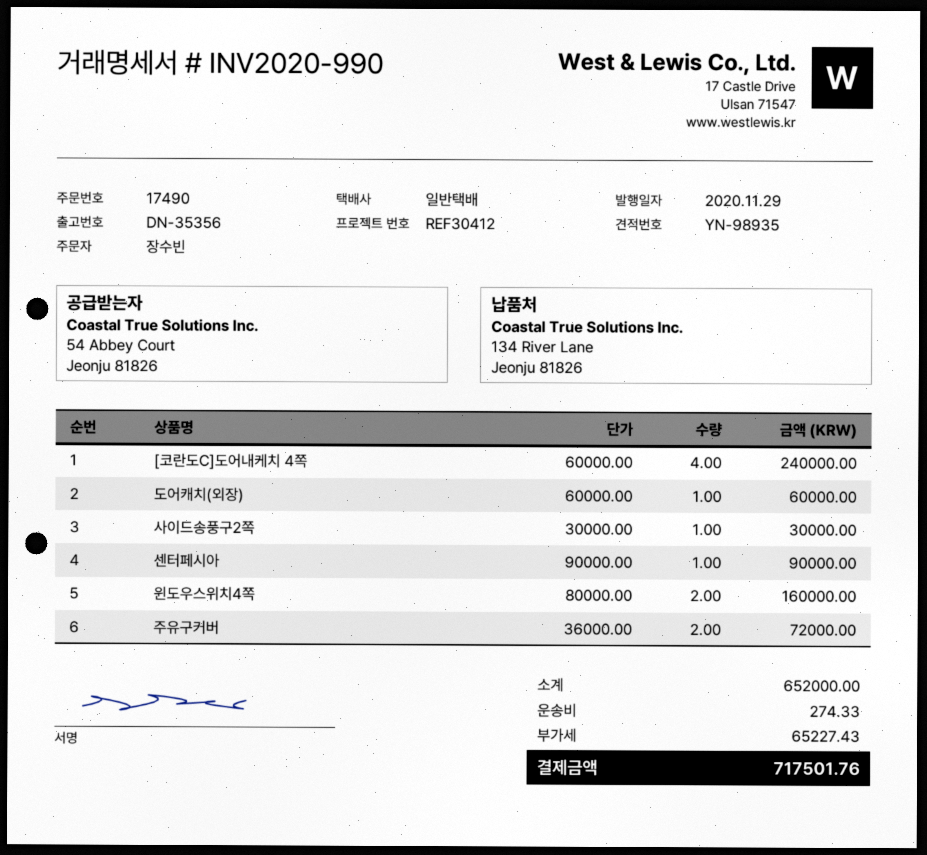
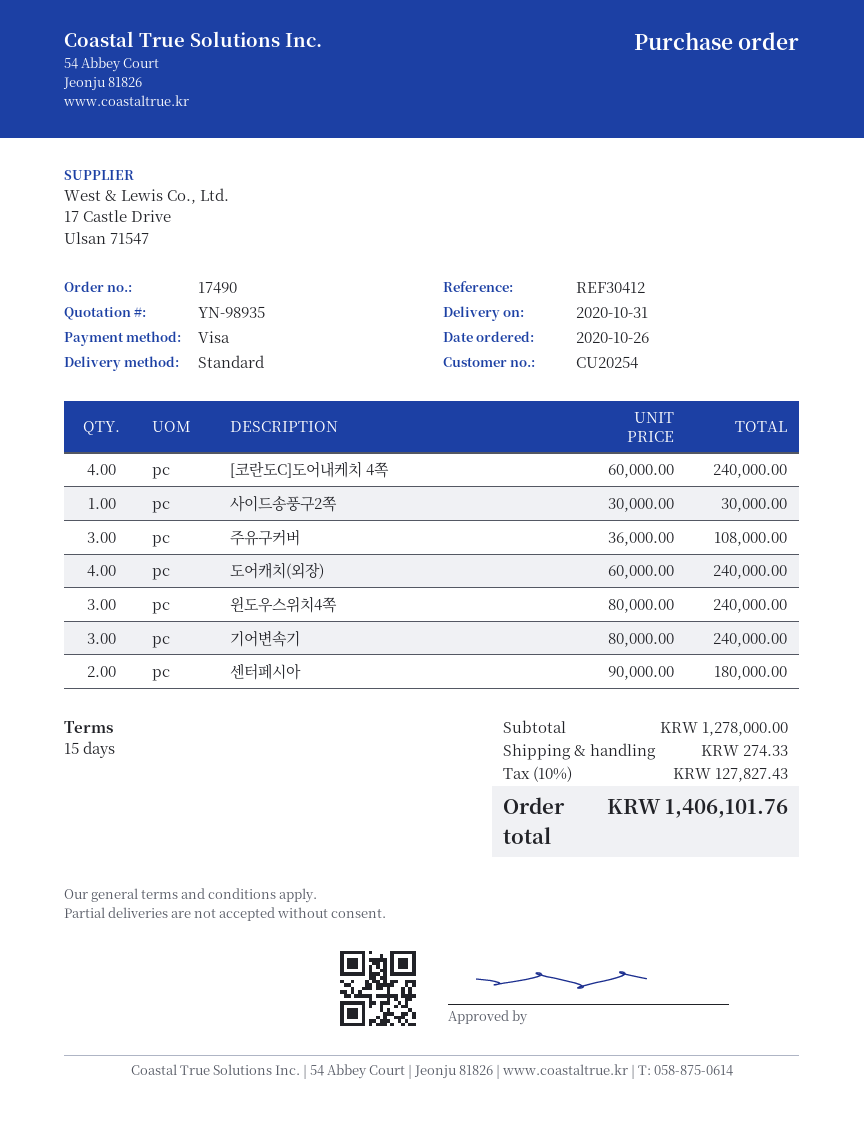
도어캐치(외장): 1 x 60000.00 = 60000.00 -> 4 x 60000.00 = 240000.00
센터페시아: 1 x 90000.00 = 90000.00 -> 2 x 90000.00 = 180000.00
윈도우스위치4쪽: 2 x 80000.00 = 160000.00 -> 3 x 80000.00 = 240000.00
주유구커버: 2 x 36000.00 = 72000.00 -> 3 x 36000.00 = 108000.00
기어변속기: none -> 3 x 80000.00 = 240000.00
subtotal: 652000.00 -> 1278000.00
tax: 65227.43 -> 127827.43
total: 717501.76 -> 1406101.76

